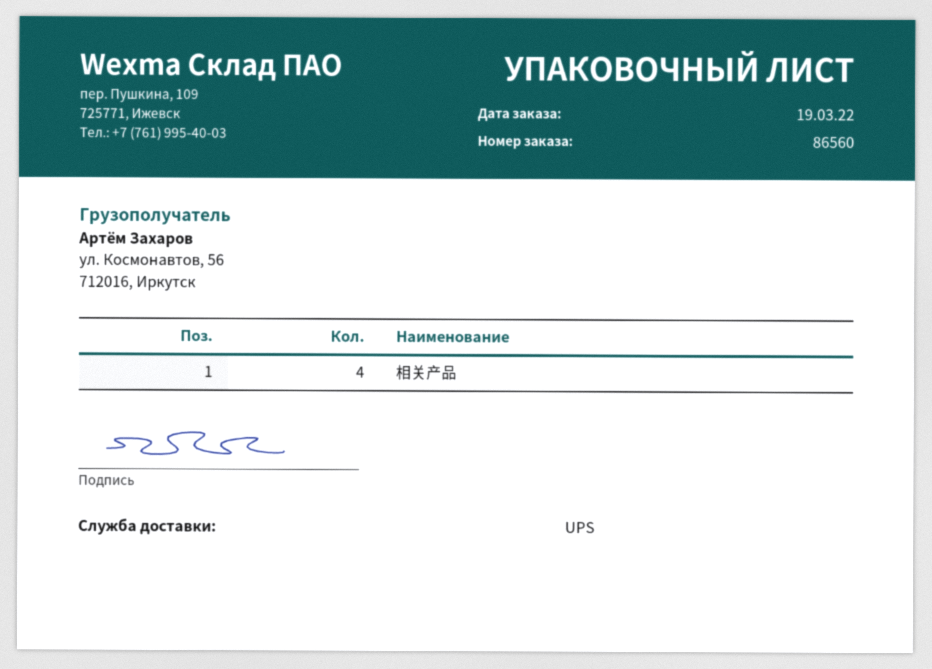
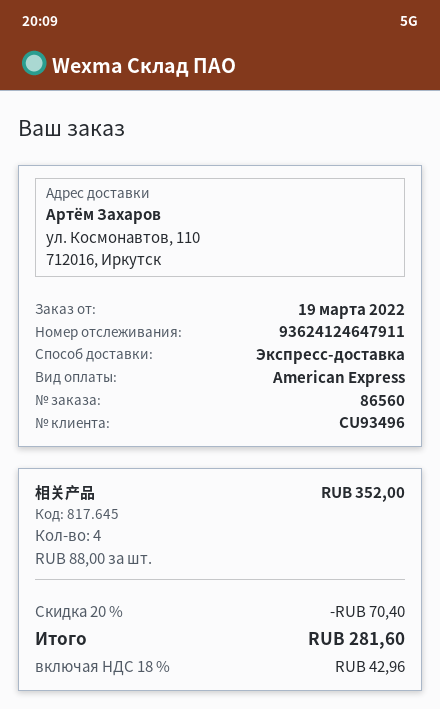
shipping method: UPS -> express
ship to: ул. Космонавтов, 56, 712016, Иркутск -> ул. Космонавтов, 110, 712016, Иркутск

